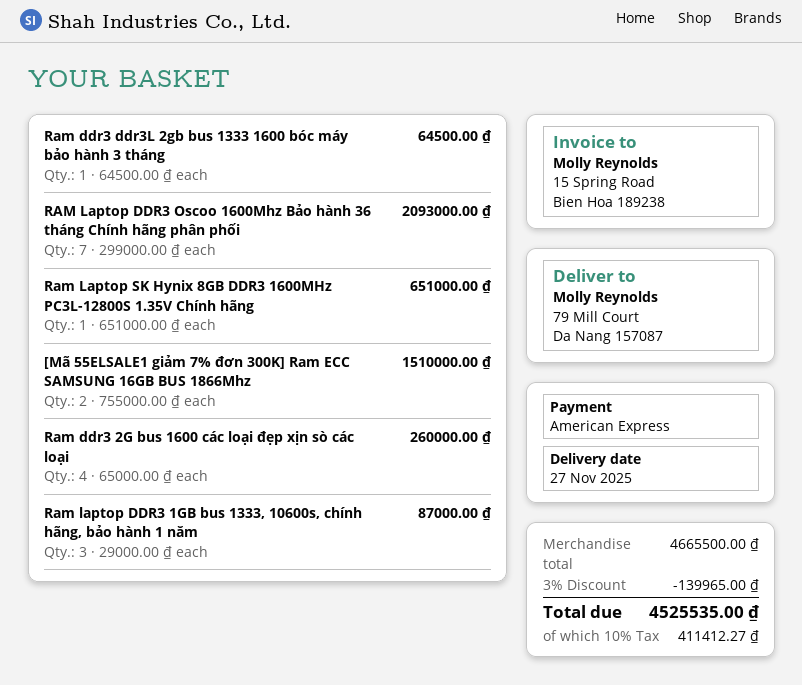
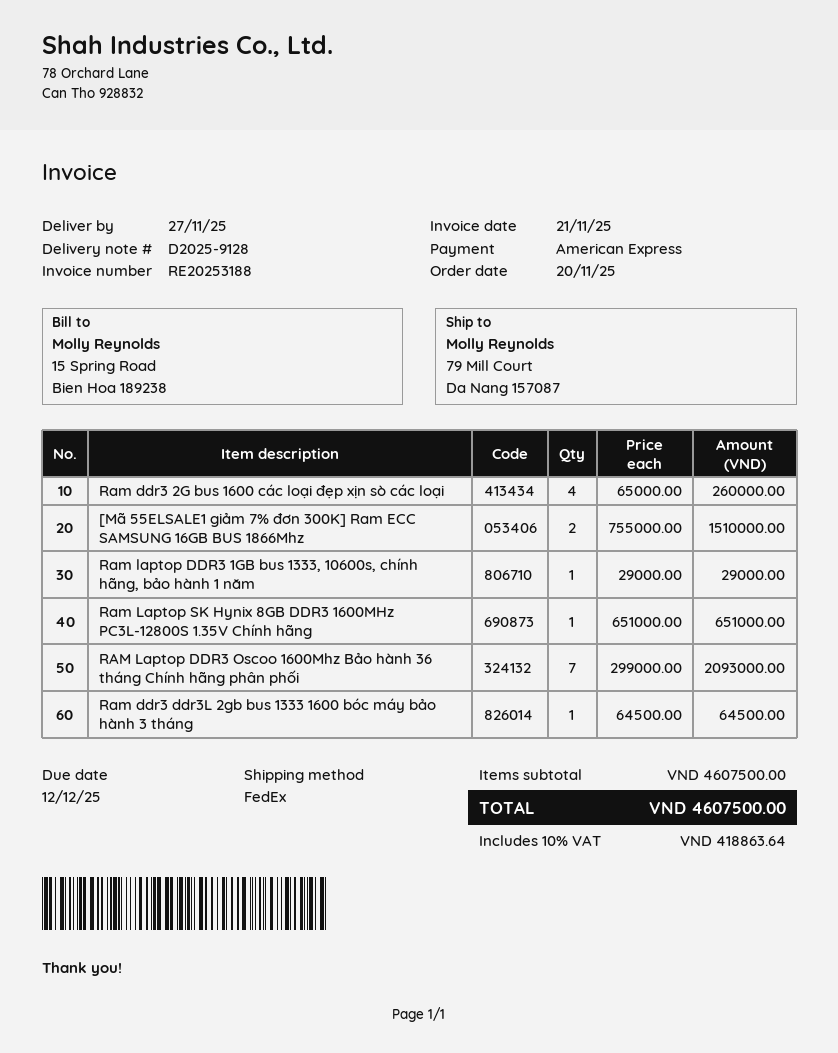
Ram laptop DDR3 1GB bus 1333, 10600s, chính hãng, bảo hành 1 năm: 3 x 29000.00 = 87000.00 -> 1 x 29000.00 = 29000.00
subtotal: 4665500.00 -> 4607500.00
discount: 3% = 139965.00 -> none
tax: 10% = 411412.27 -> 10% = 418863.64
total: 4525535.00 -> 4607500.00

